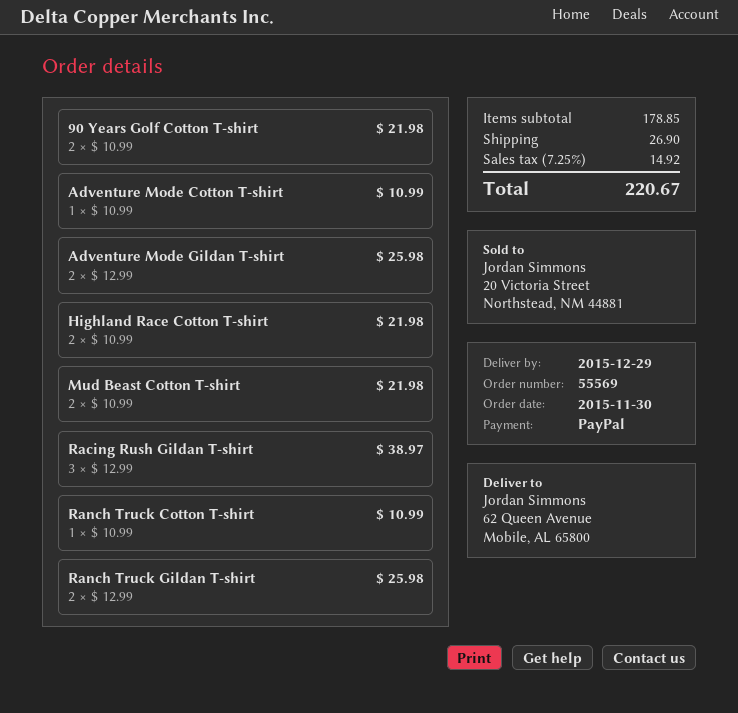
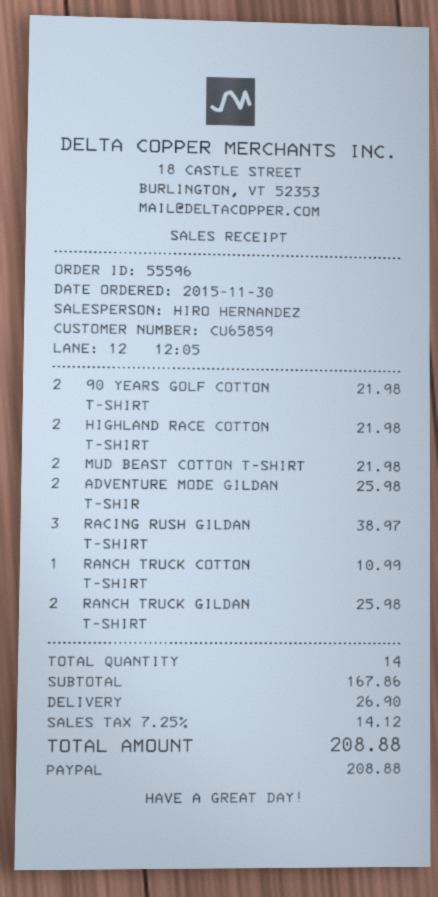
order number: 55569 -> 55596
Adventure Mode Cotton T-shirt: 1 for 10.99 -> none
subtotal: 178.85 -> 167.86
tax: 7.25% = 14.92 -> 7.25% = 14.12
total: 220.67 -> 208.88

